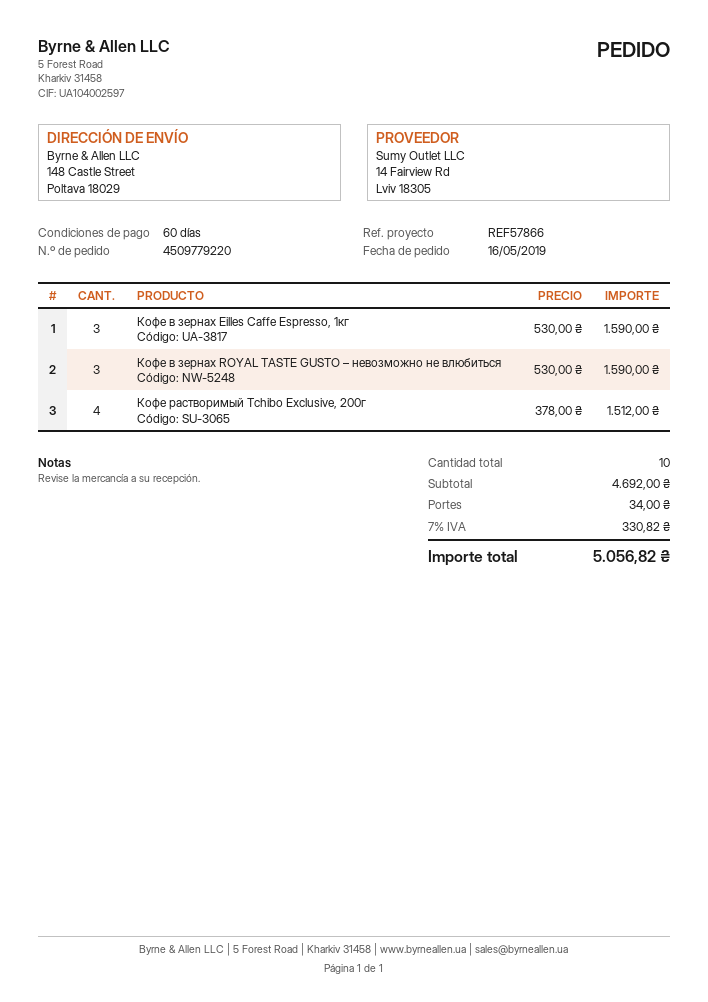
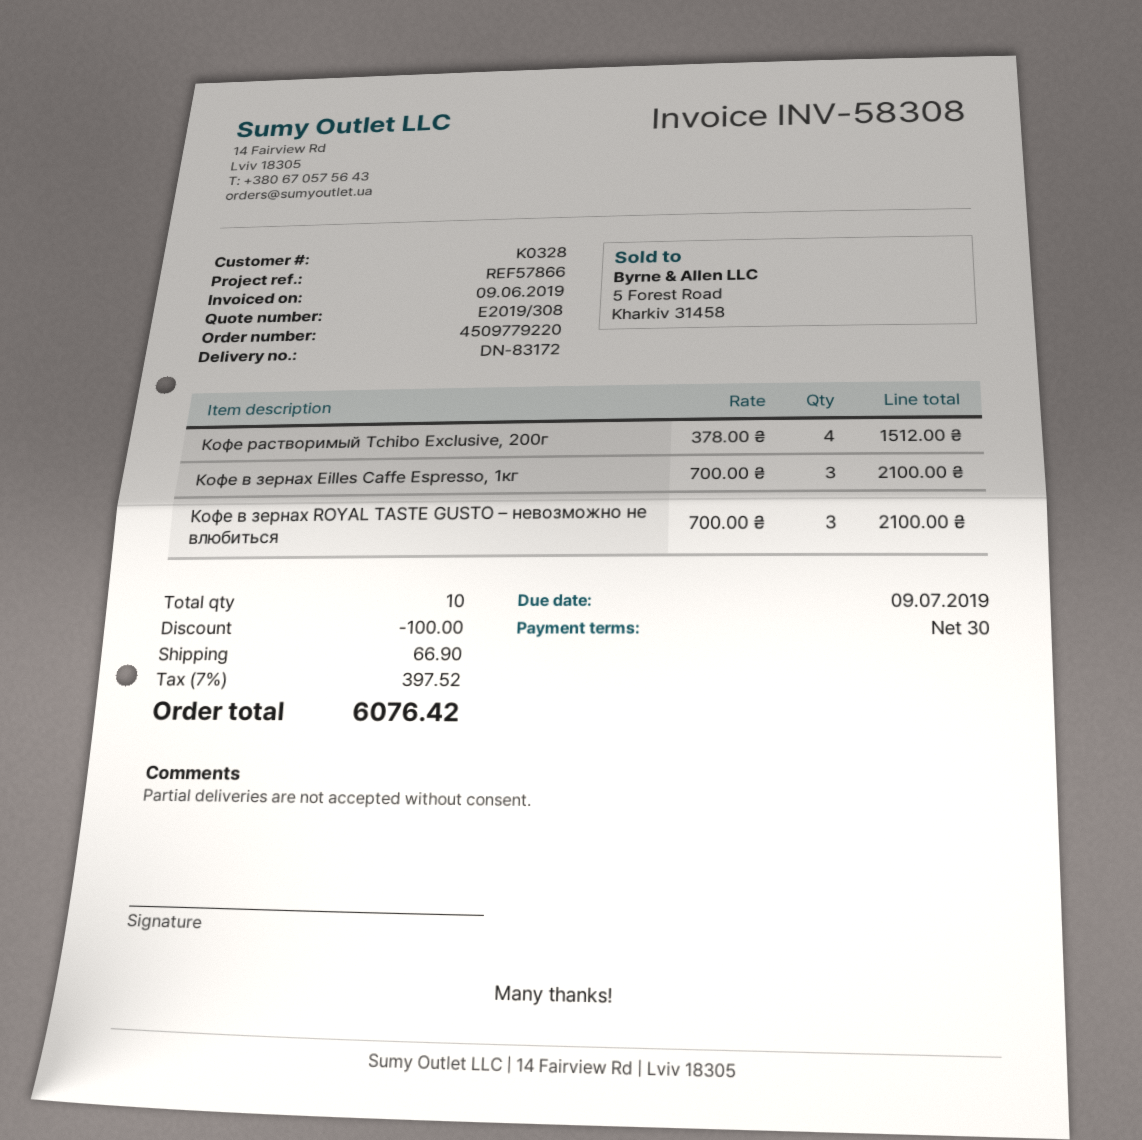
payment terms: 60 days -> 30 days
Кофе в зернах Eilles Caffe Espresso, 1кг: 3 x 530.00 = 1590.00 -> 3 x 700.00 = 2100.00
Кофе в зернах ROYAL TASTE GUSTO – невозможно не влюбиться: 3 x 530.00 = 1590.00 -> 3 x 700.00 = 2100.00
discount: none -> 100.00
shipping: 34.00 -> 66.90
tax: 7% = 330.82 -> 7% = 397.52
total: 5056.82 -> 6076.42

